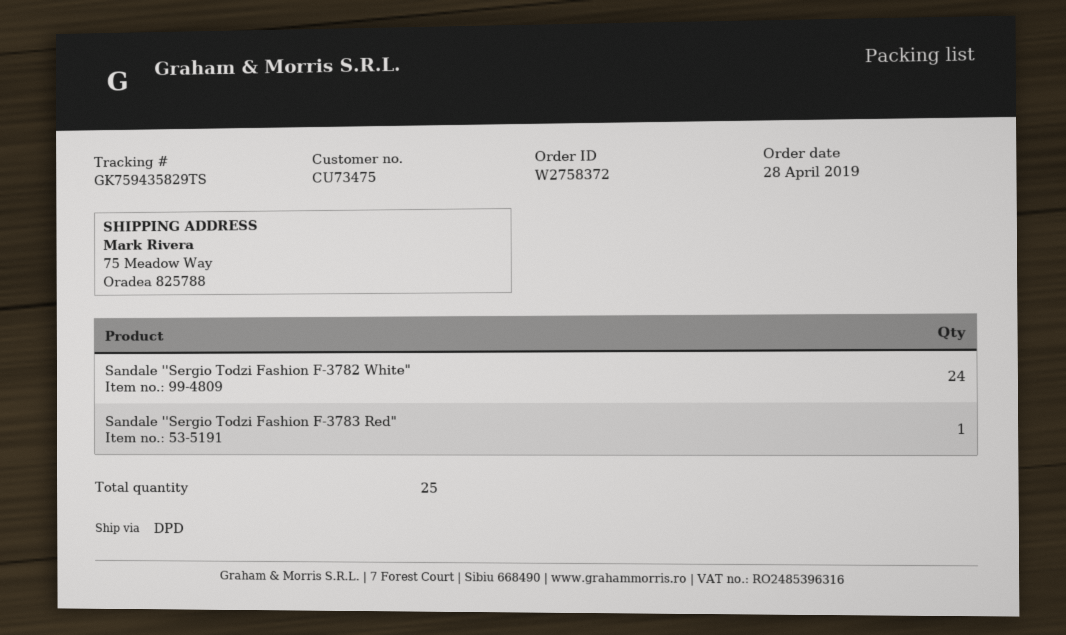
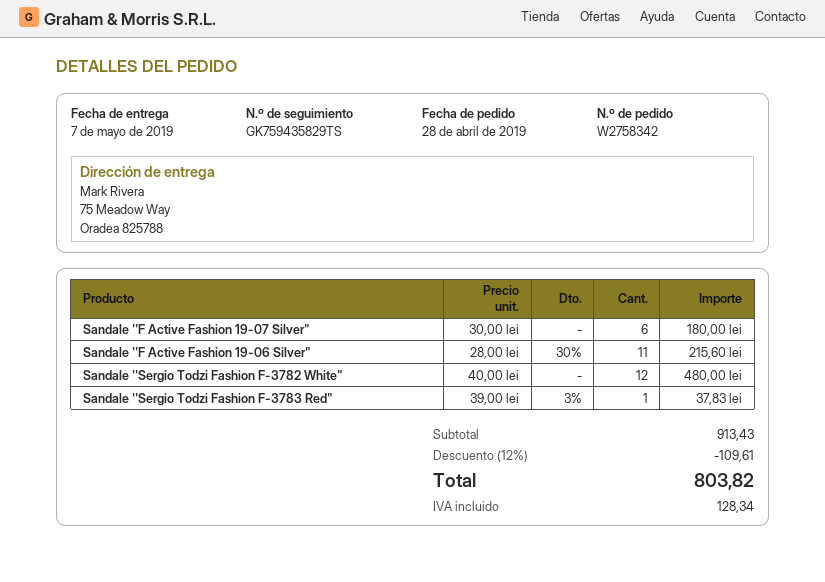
order number: W2758372 -> W2758342
Sandale ''Sergio Todzi Fashion F-3782 White": 24 -> 12
Sandale ''F Active Fashion 19-07 Silver": none -> 6
Sandale ''F Active Fashion 19-06 Silver": none -> 11

